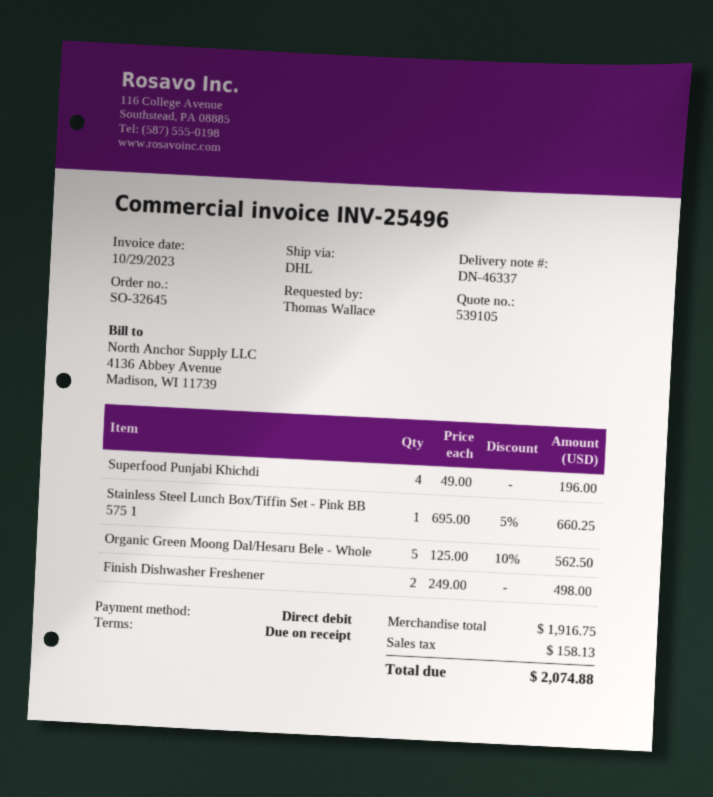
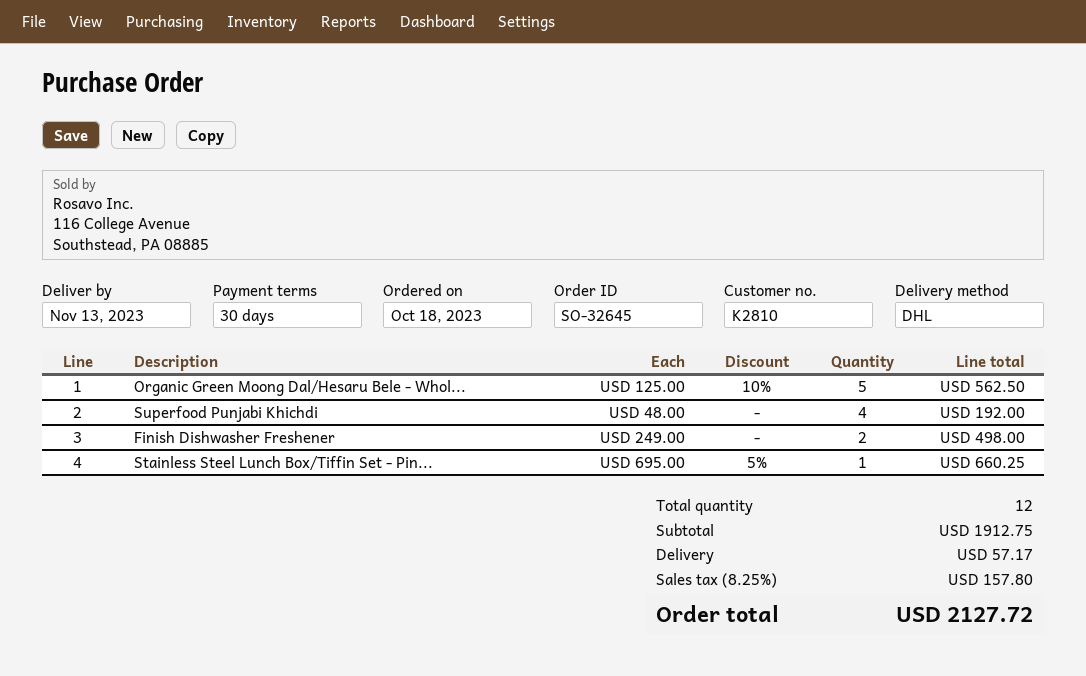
payment terms: on receipt -> 30 days
Superfood Punjabi Khichdi: 4 x 49.00 = 196.00 -> 4 x 48.00 = 192.00
subtotal: 1916.75 -> 1912.75
shipping: none -> 57.17
tax: 158.13 -> 157.80
total: 2074.88 -> 2127.72

